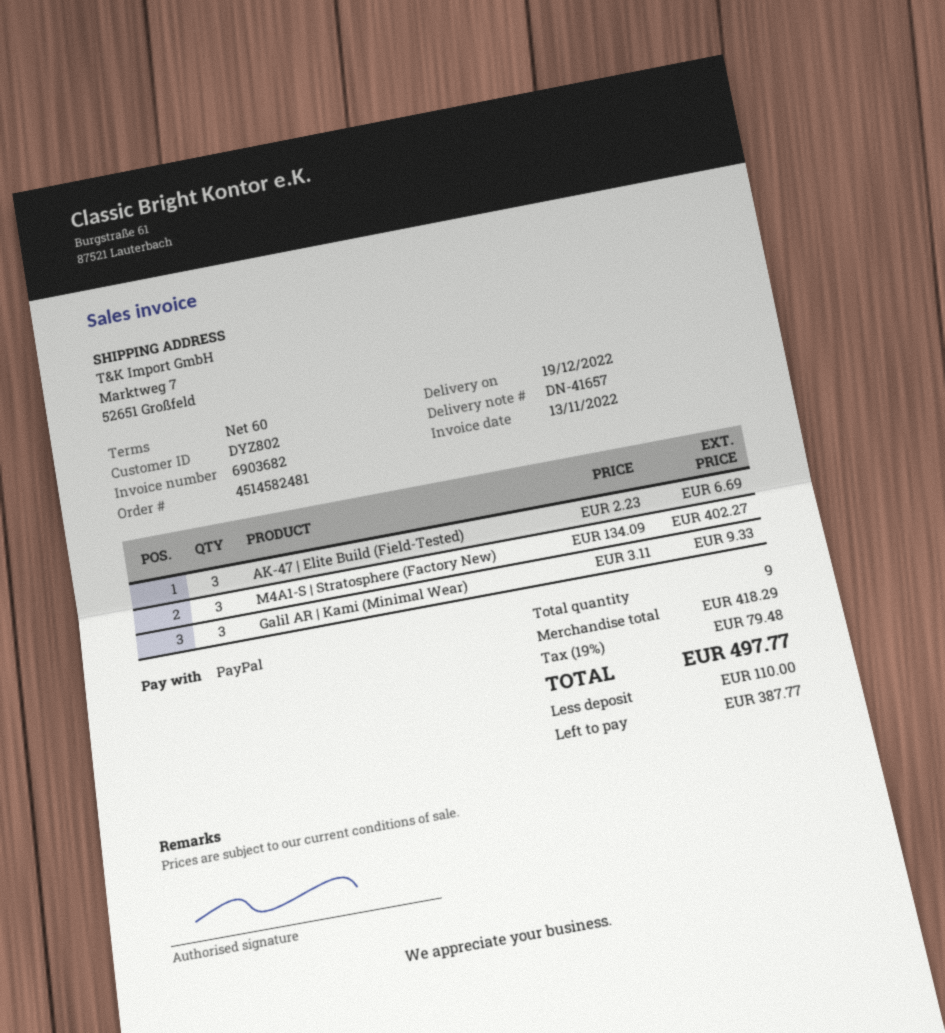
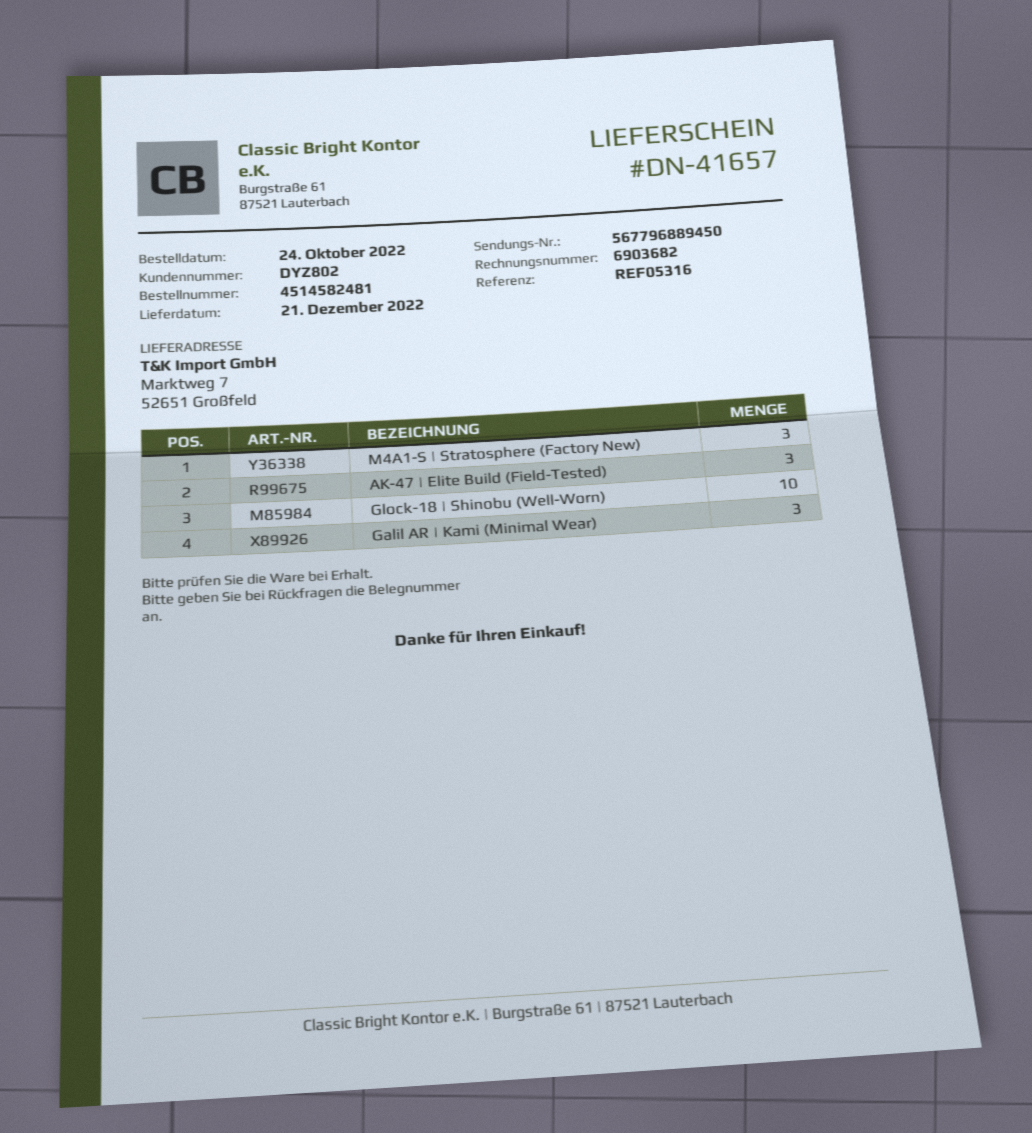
delivery date: 2022-12-19 -> 2022-12-21
Glock-18 | Shinobu (Well-Worn): none -> 10

